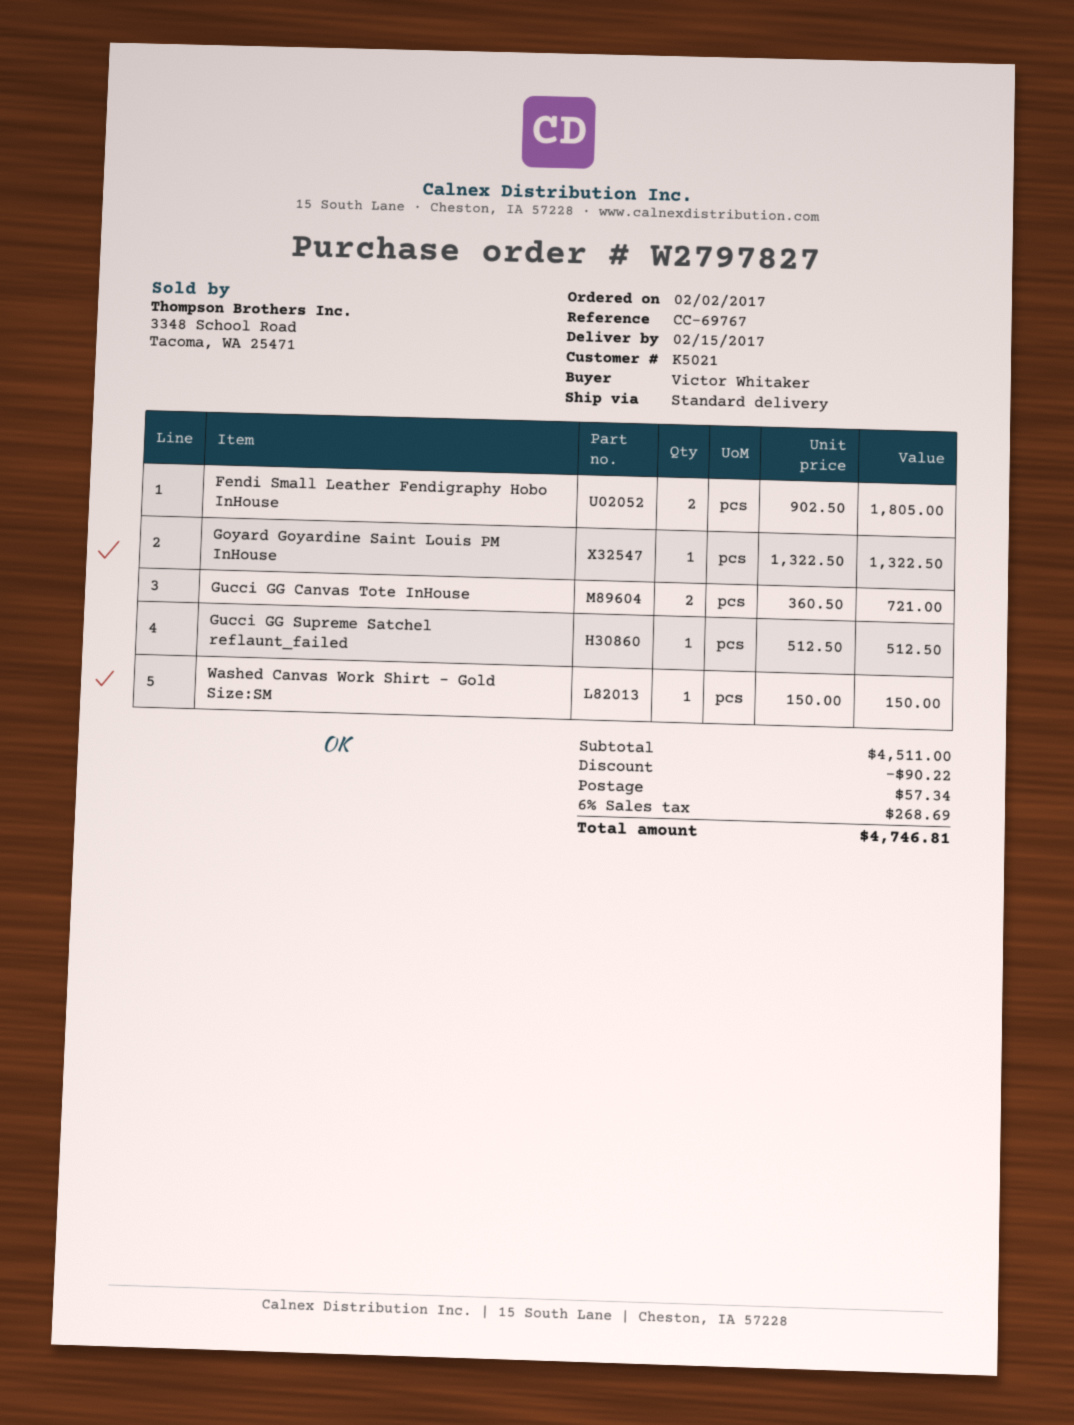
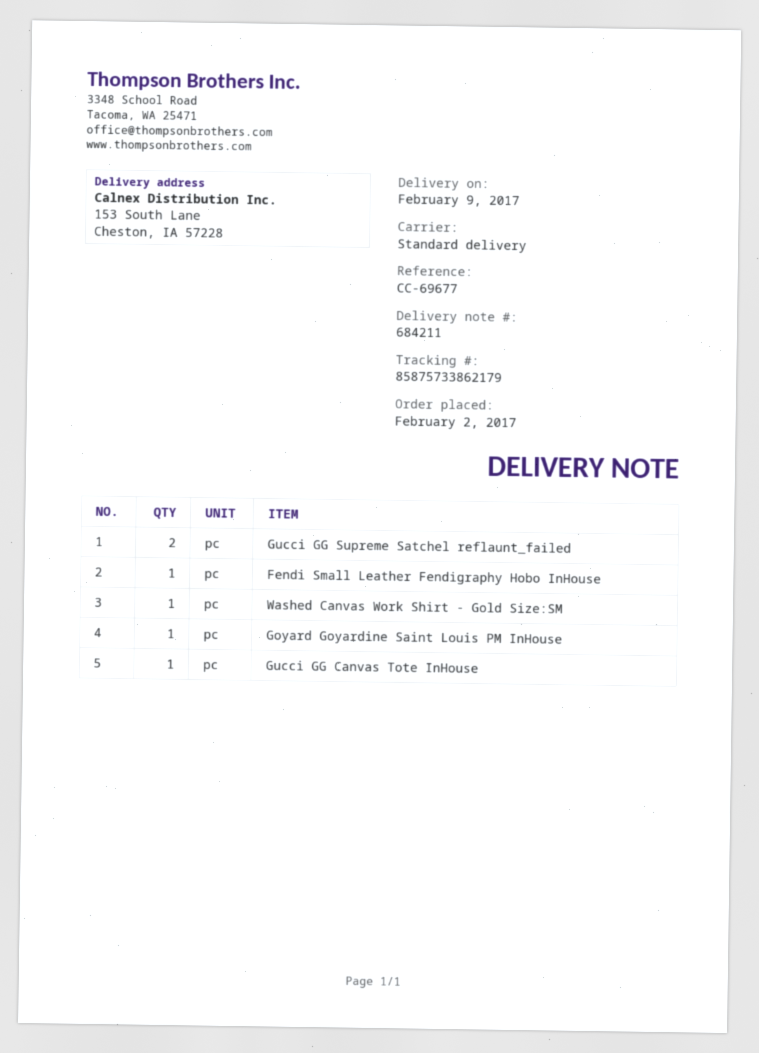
delivery date: 2017-02-15 -> 2017-02-09
reference: CC-69767 -> CC-69677
Fendi Small Leather Fendigraphy Hobo InHouse: 2 -> 1
Gucci GG Canvas Tote InHouse: 2 -> 1
Gucci GG Supreme Satchel reflaunt_failed: 1 -> 2

